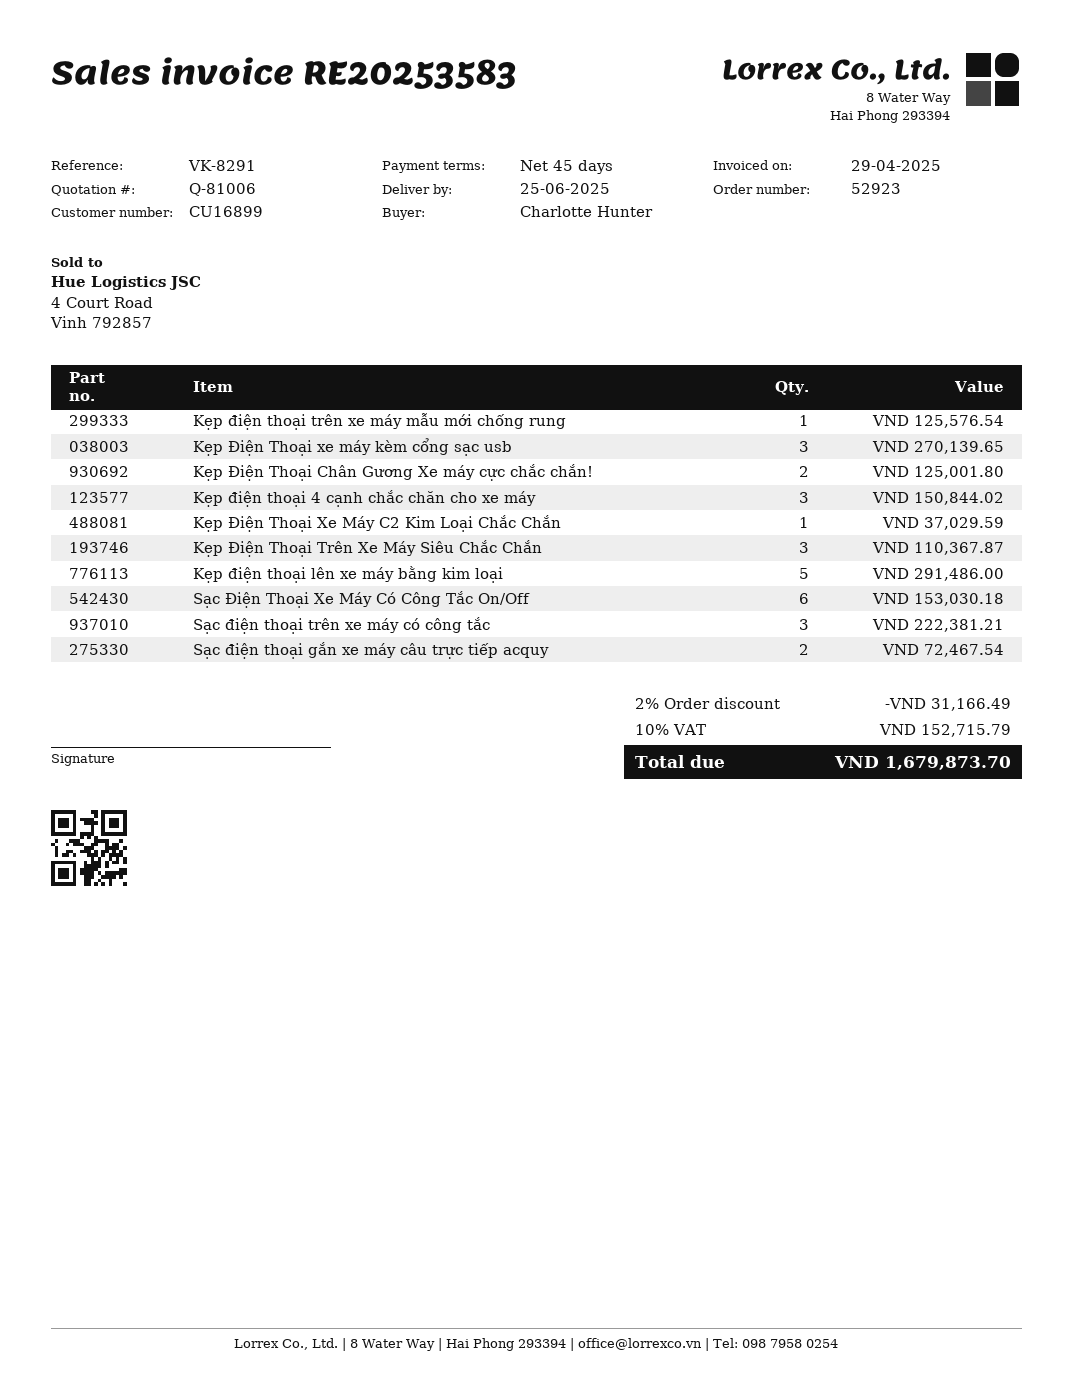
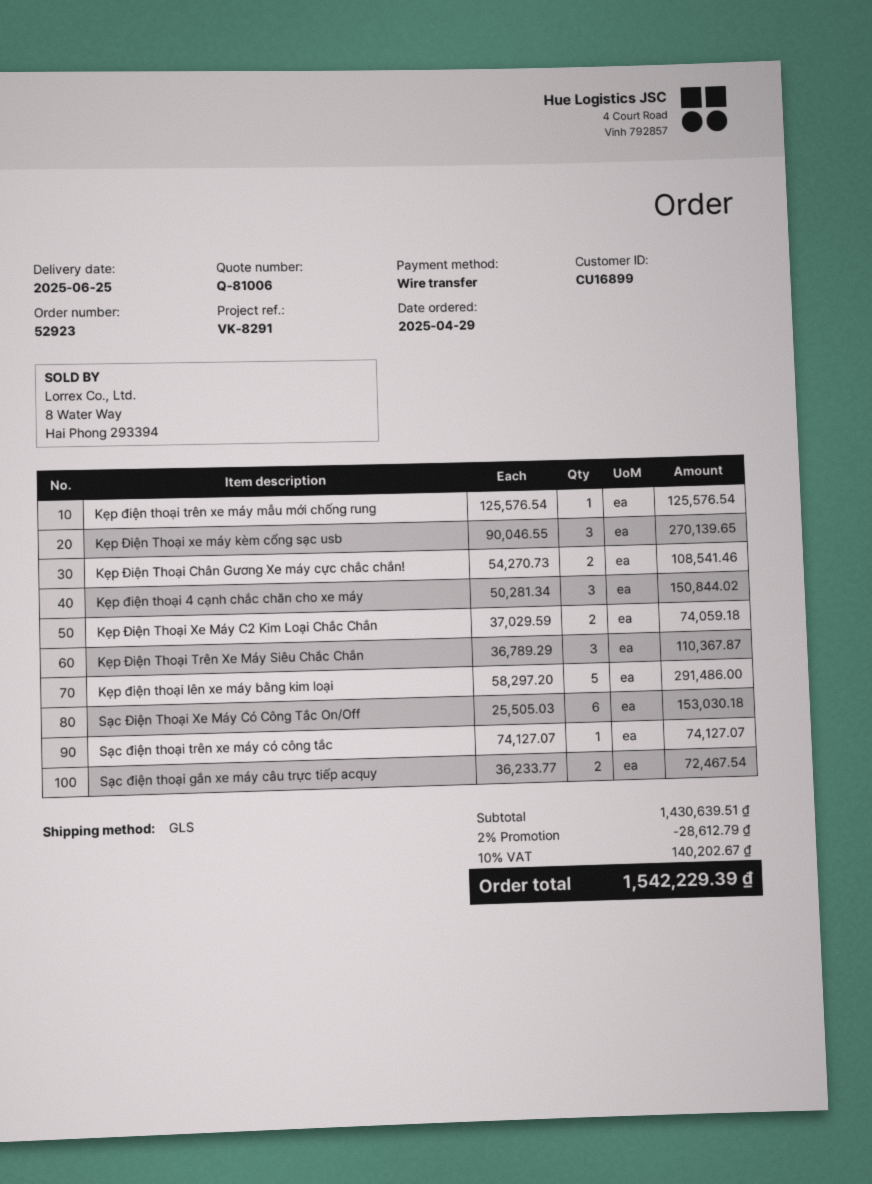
Kẹp Điện Thoại Chân Gương Xe máy cực chắc chắn!: 2 for 125001.80 -> 2 for 108541.46
Kẹp Điện Thoại Xe Máy C2 Kim Loại Chắc Chắn: 1 for 37029.59 -> 2 for 74059.18
Sạc điện thoại trên xe máy có công tắc: 3 for 222381.21 -> 1 for 74127.07
discount: 2% = 31166.49 -> 2% = 28612.79
tax: 10% = 152715.79 -> 10% = 140202.67
total: 1679873.70 -> 1542229.39

